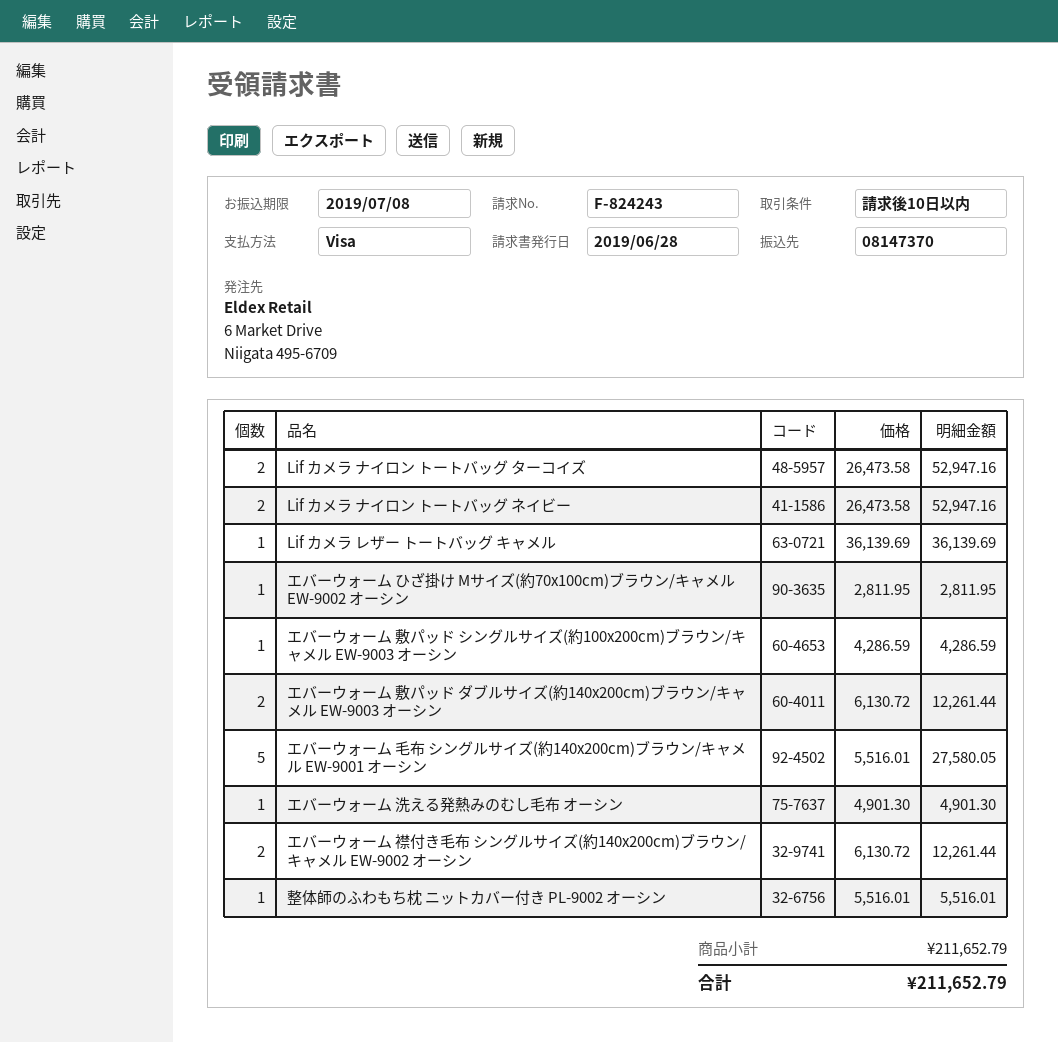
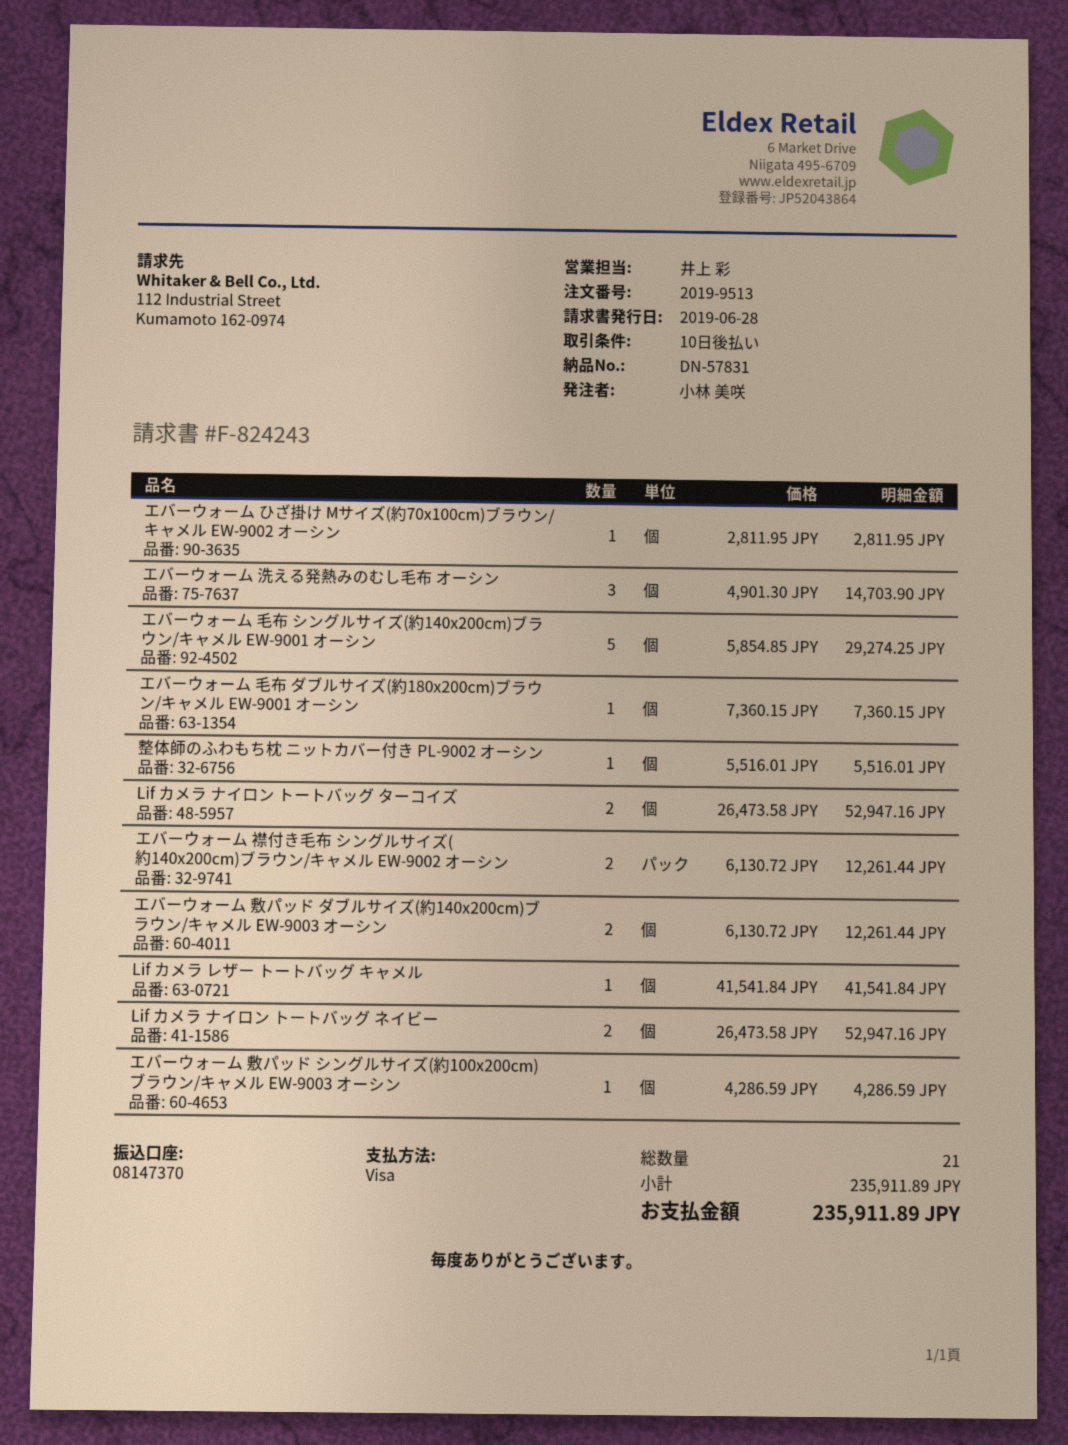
Lif カメラ レザー トートバッグ キャメル: 1 x 36139.69 = 36139.69 -> 1 x 41541.84 = 41541.84
エバーウォーム 毛布 シングルサイズ(約140x200cm)ブラウン/キャメル EW-9001 オーシン: 5 x 5516.01 = 27580.05 -> 5 x 5854.85 = 29274.25
エバーウォーム 洗える発熱みのむし毛布 オーシン: 1 x 4901.30 = 4901.30 -> 3 x 4901.30 = 14703.90
エバーウォーム 毛布 ダブルサイズ(約180x200cm)ブラウン/キャメル EW-9001 オーシン: none -> 1 x 7360.15 = 7360.15
subtotal: 211652.79 -> 235911.89
total: 211652.79 -> 235911.89

